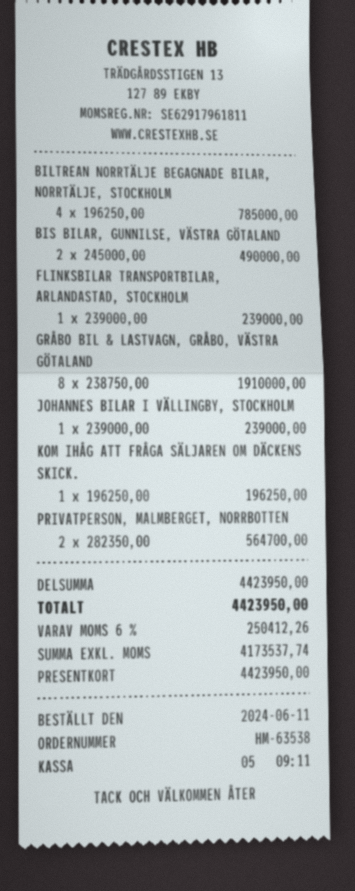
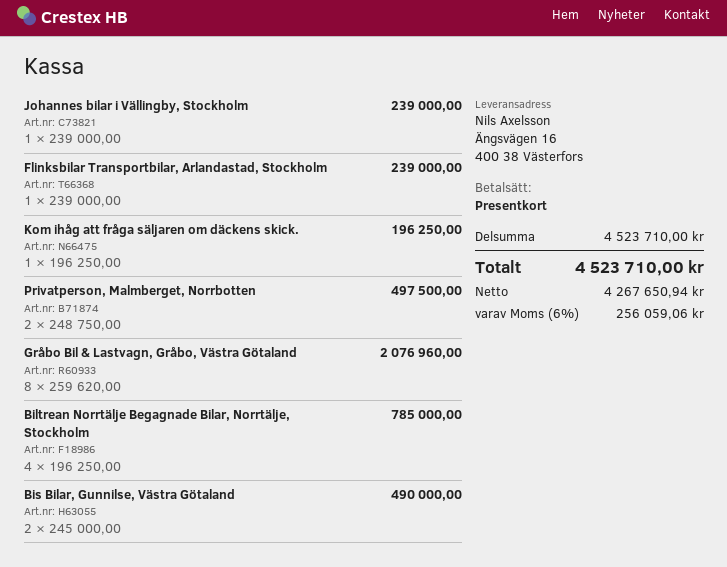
GRÅBO BIL & LASTVAGN, GRÅBO, VÄSTRA GÖTALAND: 8 x 238750.00 = 1910000.00 -> 8 x 259620.00 = 2076960.00
PRIVATPERSON, MALMBERGET, NORRBOTTEN: 2 x 282350.00 = 564700.00 -> 2 x 248750.00 = 497500.00
subtotal: 4423950.00 -> 4523710.00
net: 4173537.74 -> 4267650.94
tax: 6% = 250412.26 -> 6% = 256059.06
total: 4423950.00 -> 4523710.00

